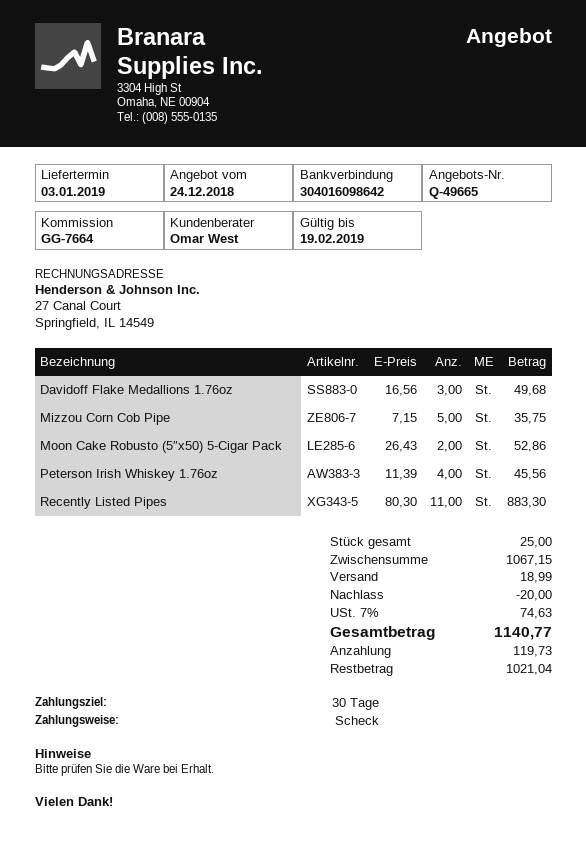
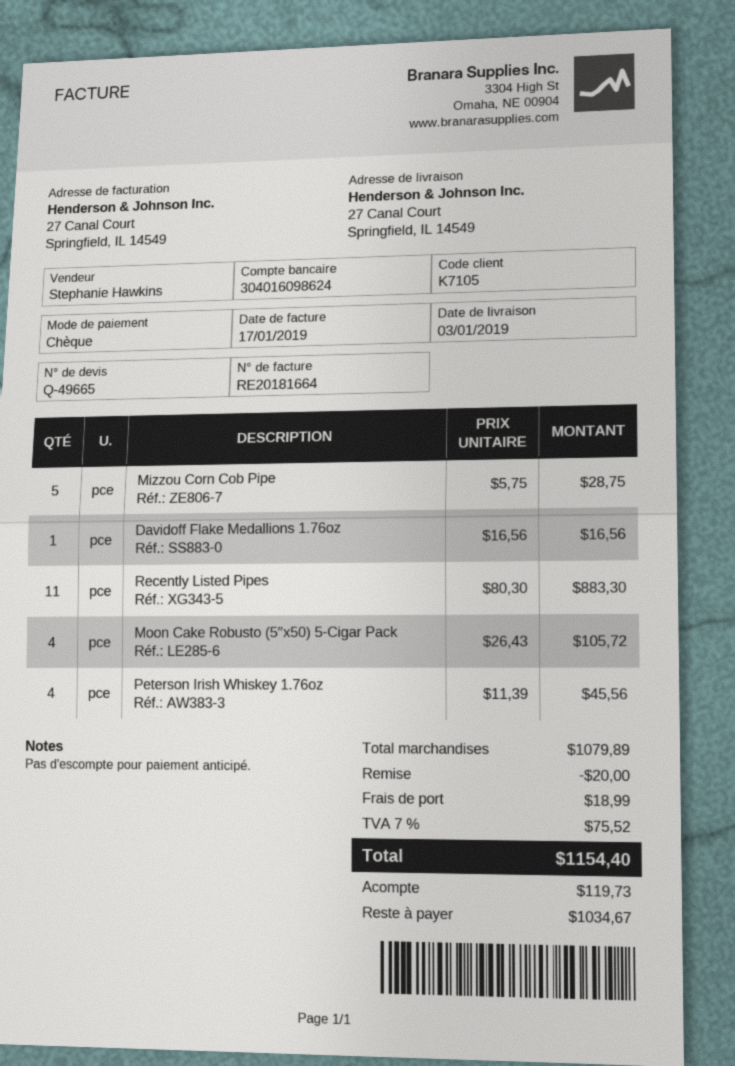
sales rep: Omar West -> Stephanie Hawkins
bank account: 304016098642 -> 304016098624
Davidoff Flake Medallions 1.76oz: 3 x 16.56 = 49.68 -> 1 x 16.56 = 16.56
Mizzou Corn Cob Pipe: 5 x 7.15 = 35.75 -> 5 x 5.75 = 28.75
Moon Cake Robusto (5″x50) 5-Cigar Pack: 2 x 26.43 = 52.86 -> 4 x 26.43 = 105.72
subtotal: 1067.15 -> 1079.89
tax: 7% = 74.63 -> 7% = 75.52
total: 1140.77 -> 1154.40
balance: 1021.04 -> 1034.67

